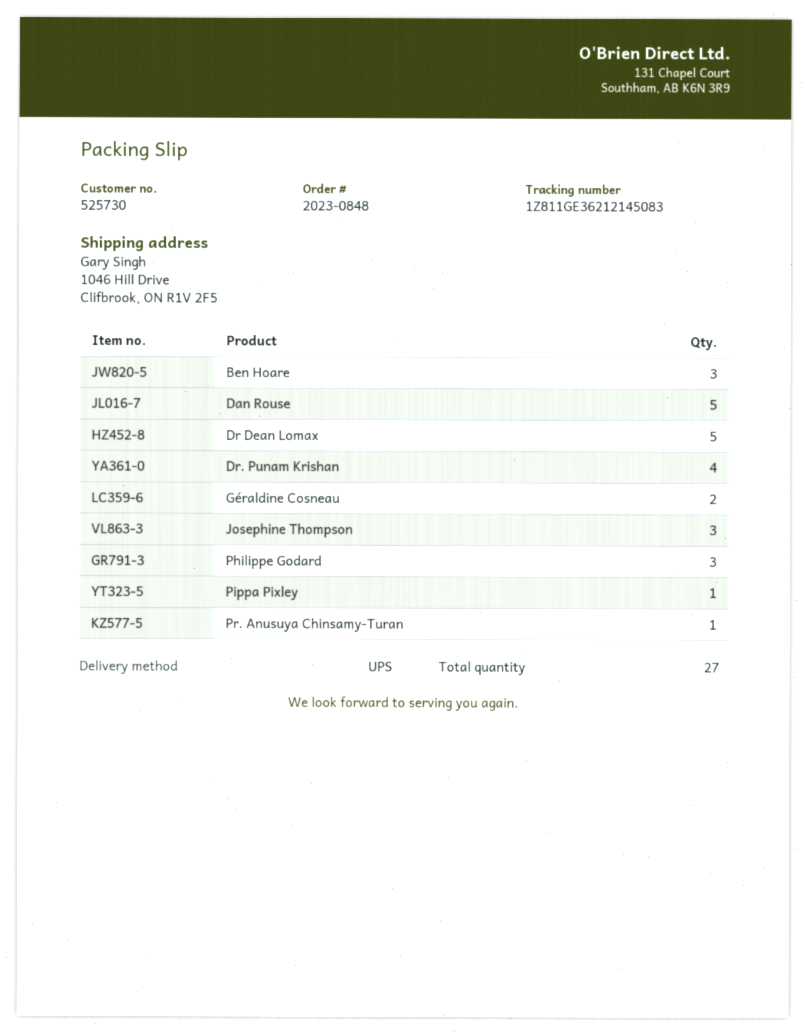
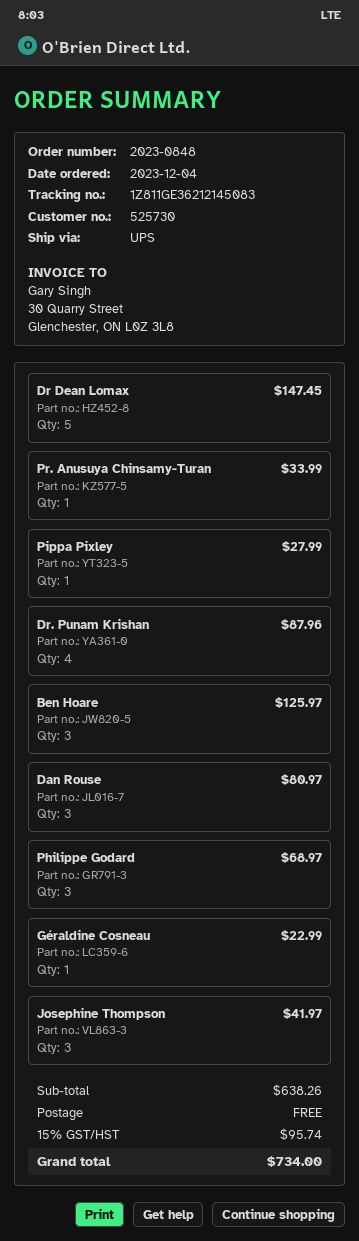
Dan Rouse: 5 -> 3
Géraldine Cosneau: 2 -> 1

